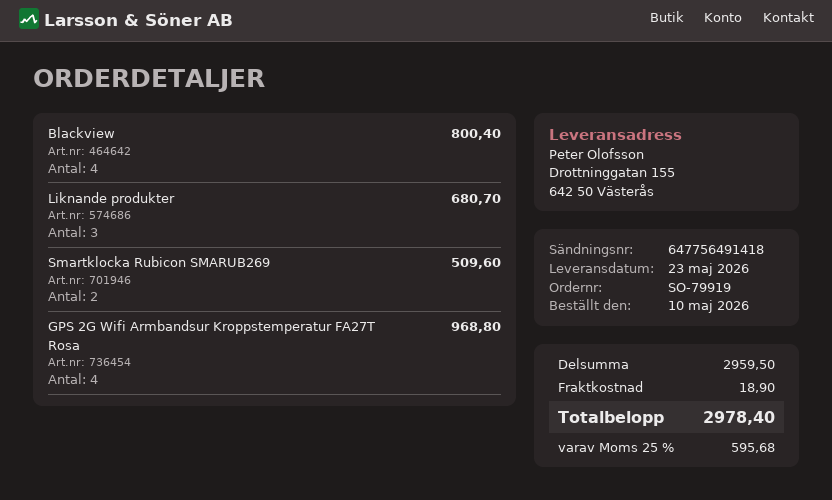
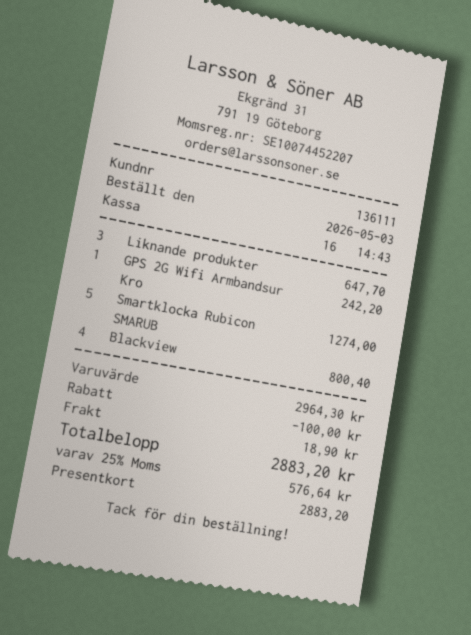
order date: 2026-05-10 -> 2026-05-03
Liknande produkter: 3 for 680.70 -> 3 for 647.70
Smartklocka Rubicon SMARUB269: 2 for 509.60 -> 5 for 1274.00
GPS 2G Wifi Armbandsur Kroppstemperatur FA27T Rosa: 4 for 968.80 -> 1 for 242.20
subtotal: 2959.50 -> 2964.30
discount: none -> 100.00
tax: 25% = 595.68 -> 25% = 576.64
total: 2978.40 -> 2883.20

